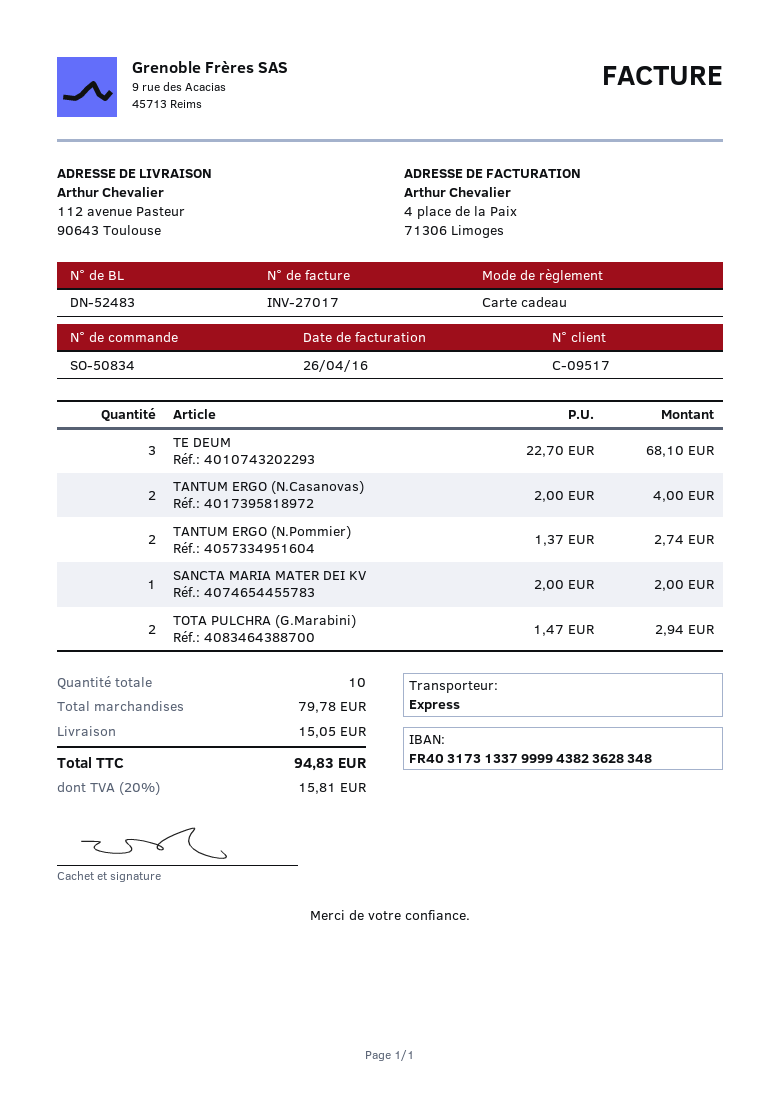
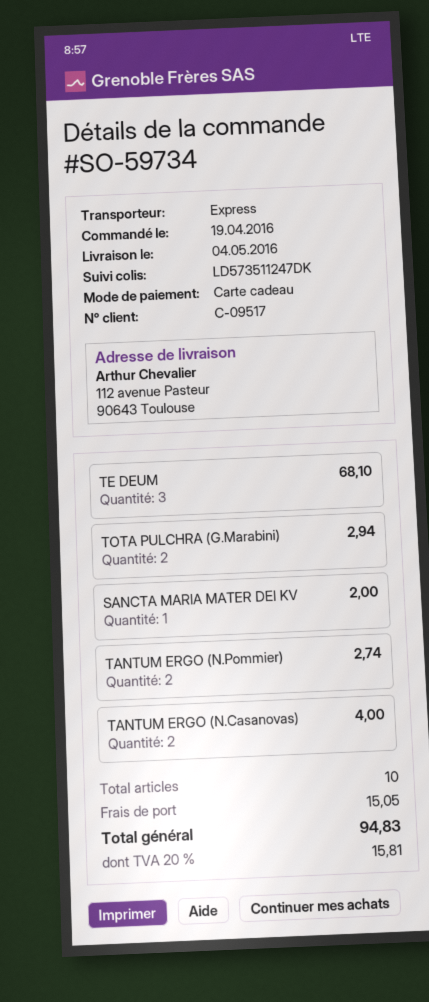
order number: SO-50834 -> SO-59734

